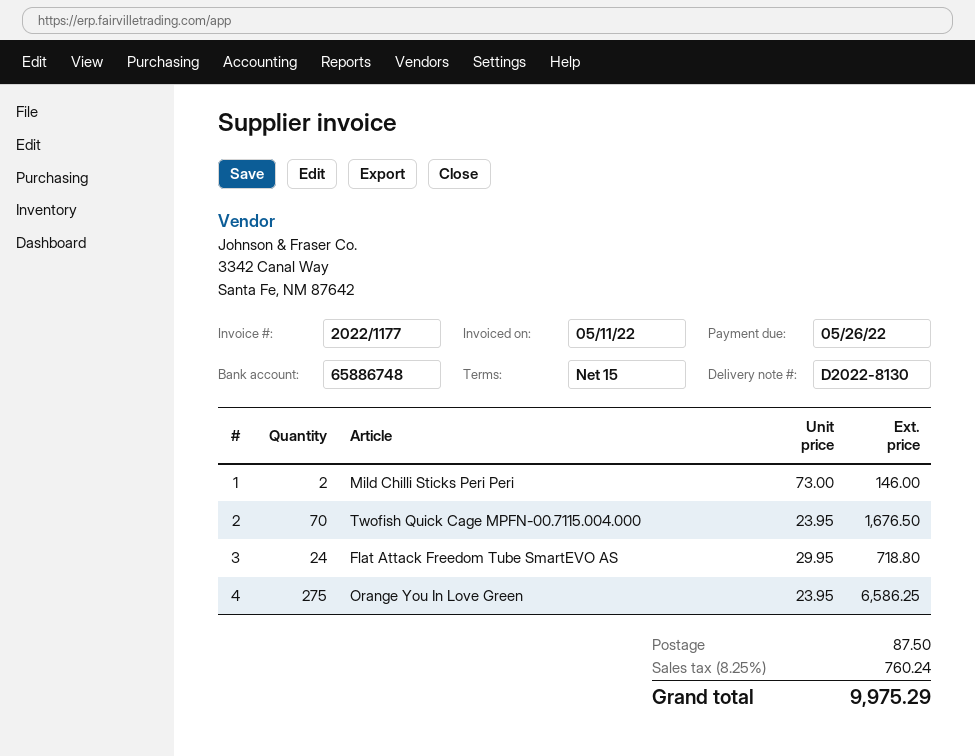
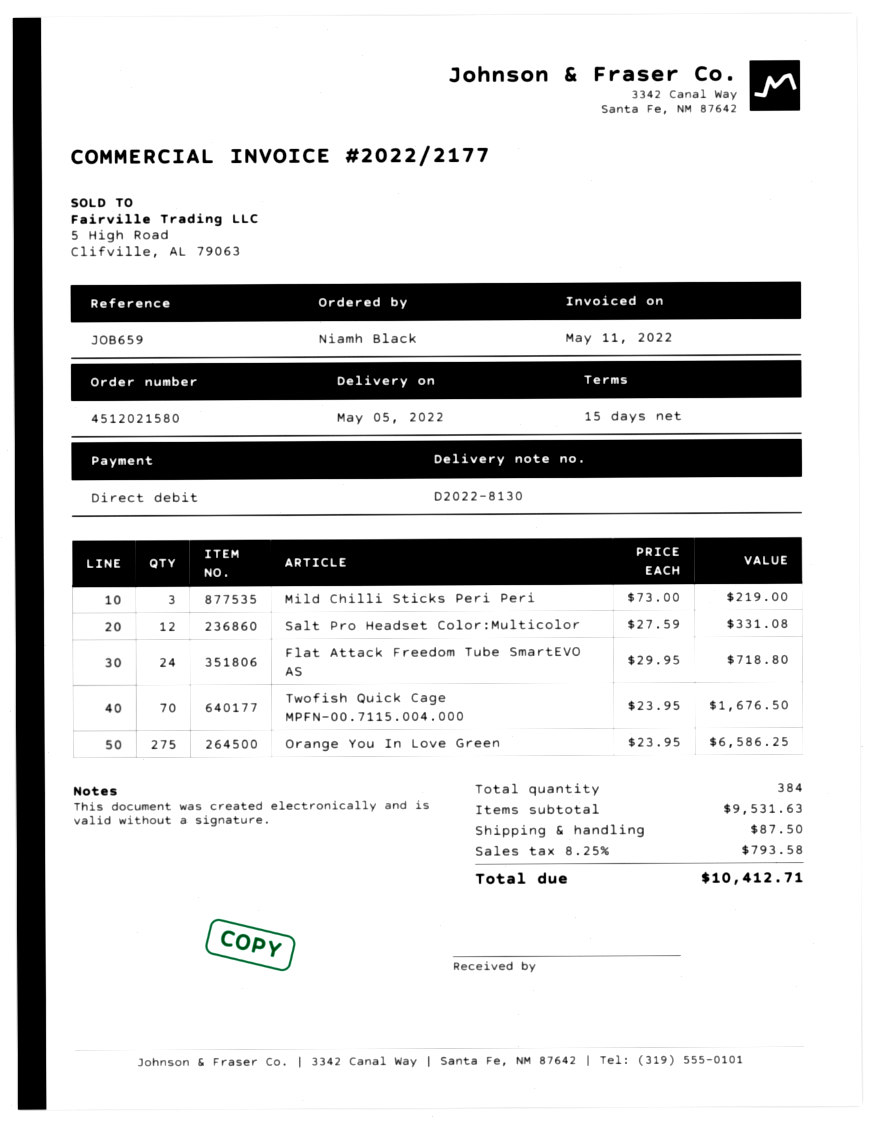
invoice number: 2022/1177 -> 2022/2177
Mild Chilli Sticks Peri Peri: 2 x 73.00 = 146.00 -> 3 x 73.00 = 219.00
Salt Pro Headset Color:Multicolor: none -> 12 x 27.59 = 331.08
tax: 8.25% = 760.24 -> 8.25% = 793.58
total: 9975.29 -> 10412.71

